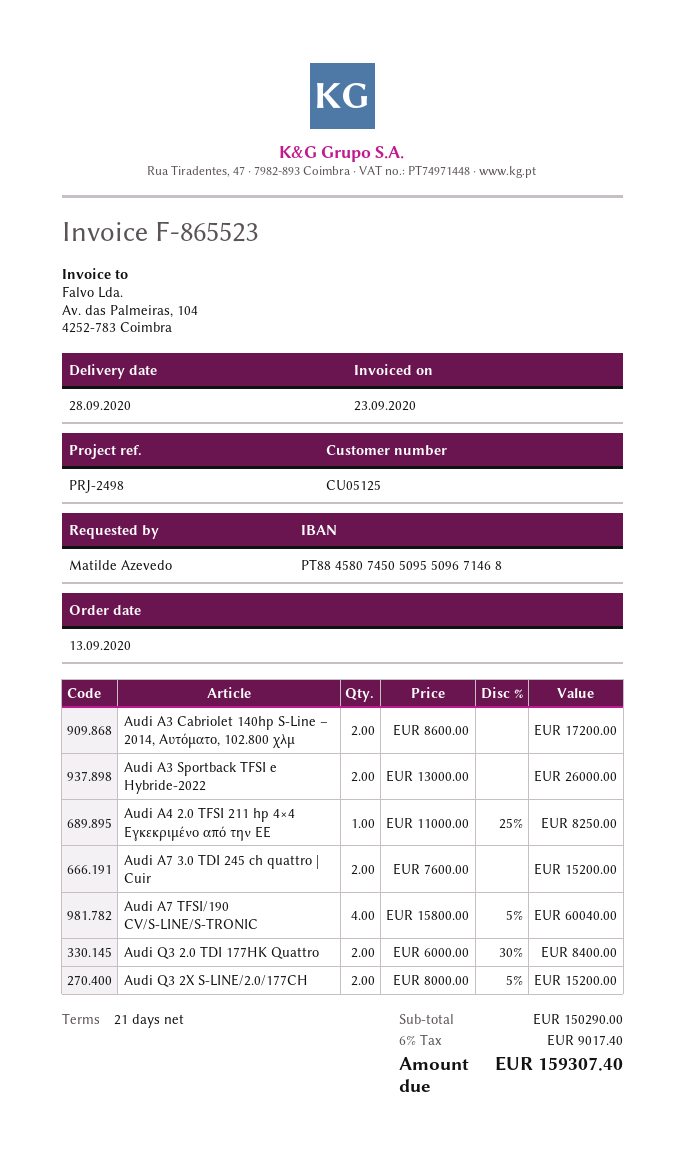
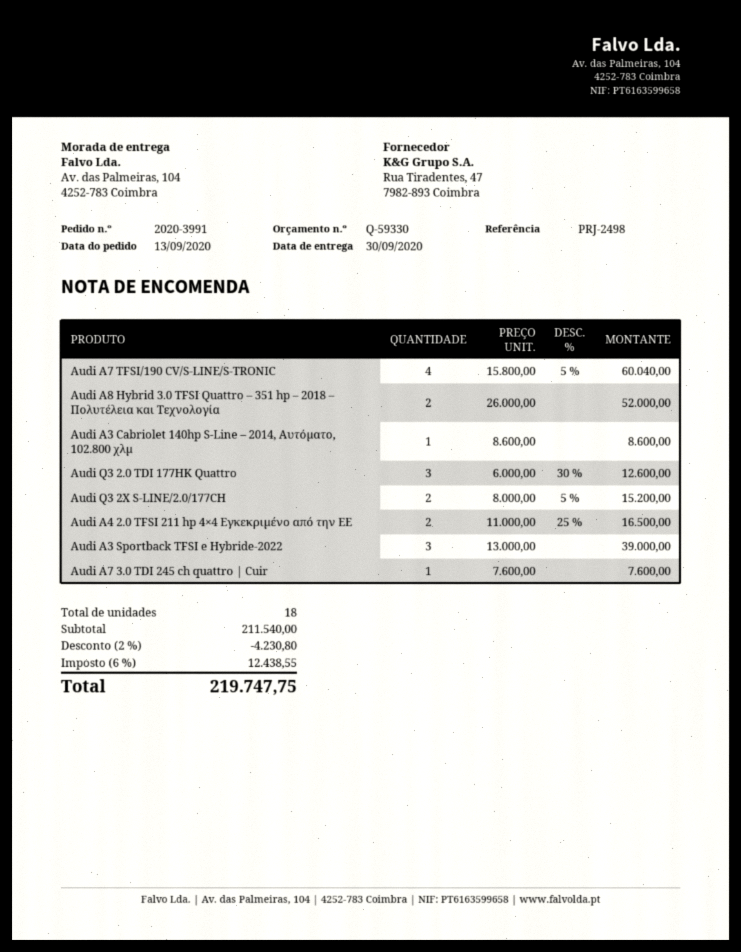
delivery date: 2020-09-28 -> 2020-09-30
Audi A3 Cabriolet 140hp S-Line – 2014, Αυτόματο, 102.800 χλμ: 2 x 8600.00 = 17200.00 -> 1 x 8600.00 = 8600.00
Audi A3 Sportback TFSI e Hybride-2022: 2 x 13000.00 = 26000.00 -> 3 x 13000.00 = 39000.00
Audi A4 2.0 TFSI 211 hp 4×4 Εγκεκριμένο από την ΕΕ: 1 x 11000.00 - 25% = 8250.00 -> 2 x 11000.00 - 25% = 16500.00
Audi A7 3.0 TDI 245 ch quattro | Cuir: 2 x 7600.00 = 15200.00 -> 1 x 7600.00 = 7600.00
Audi Q3 2.0 TDI 177HK Quattro: 2 x 6000.00 - 30% = 8400.00 -> 3 x 6000.00 - 30% = 12600.00
Audi A8 Hybrid 3.0 TFSI Quattro – 351 hp – 2018 – Πολυτέλεια και Τεχνολογία: none -> 2 x 26000.00 = 52000.00
subtotal: 150290.00 -> 211540.00
discount: none -> 2% = 4230.80
tax: 6% = 9017.40 -> 6% = 12438.55
total: 159307.40 -> 219747.75

